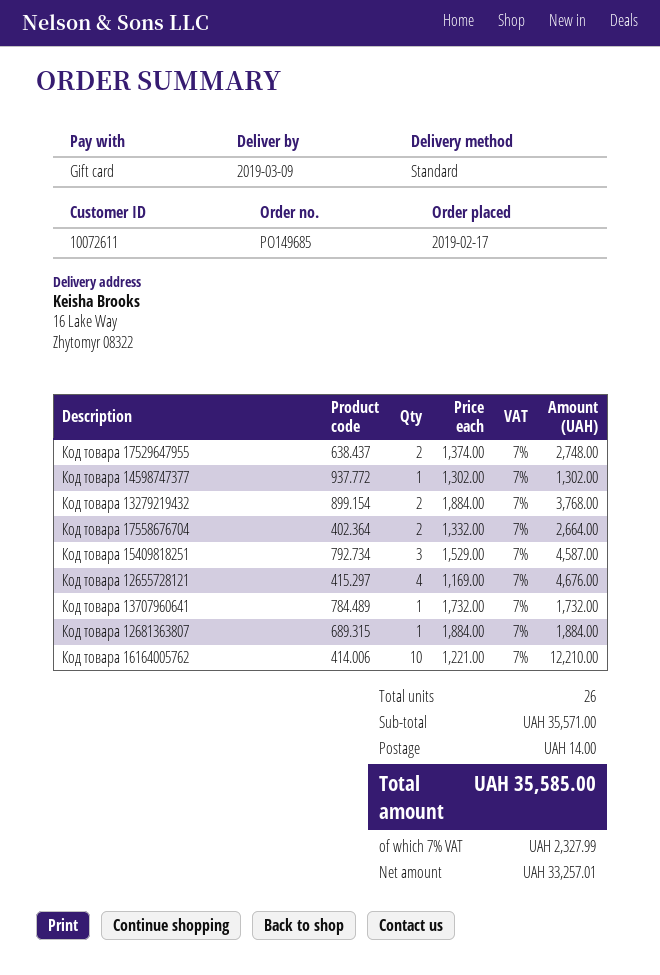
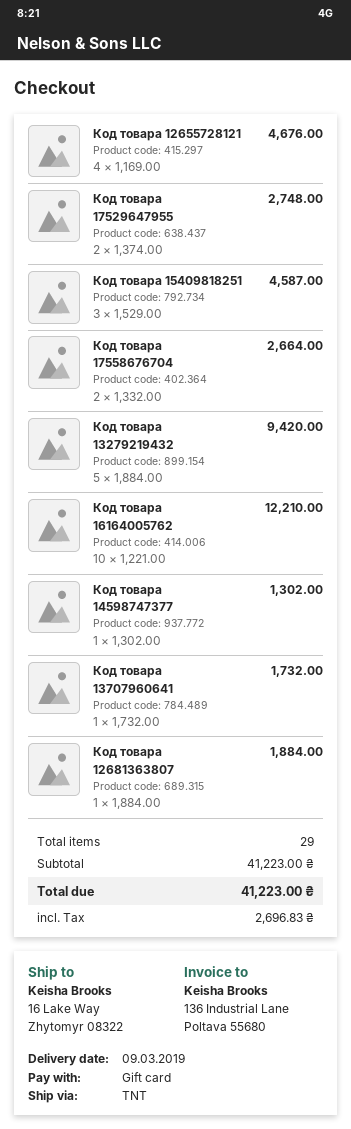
shipping method: standard -> TNT
Код товара 13279219432: 2 x 1884.00 = 3768.00 -> 5 x 1884.00 = 9420.00
total quantity: 26 -> 29
subtotal: 35571.00 -> 41223.00
shipping: 14.00 -> none
tax: 2327.99 -> 2696.83
total: 35585.00 -> 41223.00

